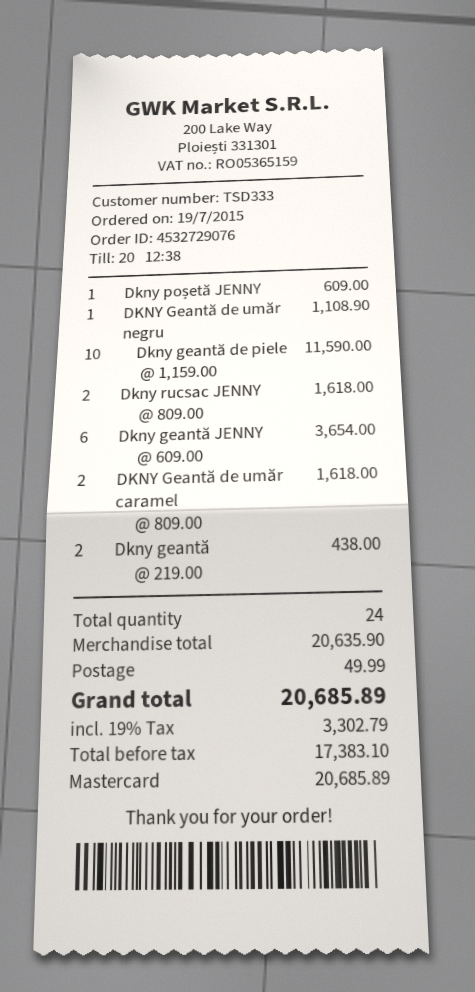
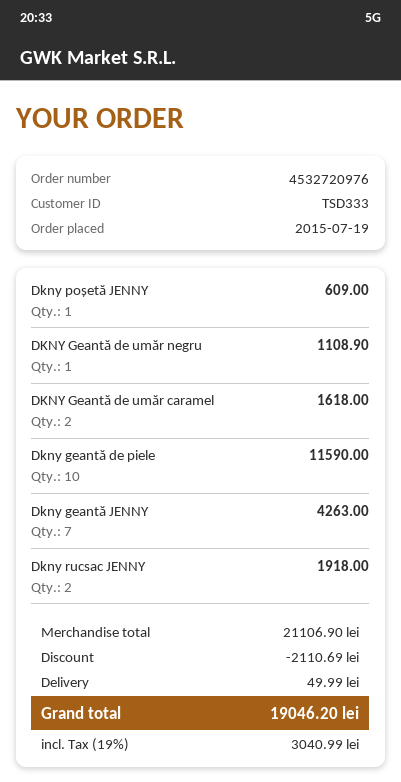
order number: 4532729076 -> 4532720976
Dkny rucsac JENNY: 2 for 1618.00 -> 2 for 1918.00
Dkny geantă JENNY: 6 for 3654.00 -> 7 for 4263.00
Dkny geantă: 2 for 438.00 -> none
subtotal: 20635.90 -> 21106.90
discount: none -> 2110.69
tax: 19% = 3302.79 -> 19% = 3040.99
total: 20685.89 -> 19046.20

